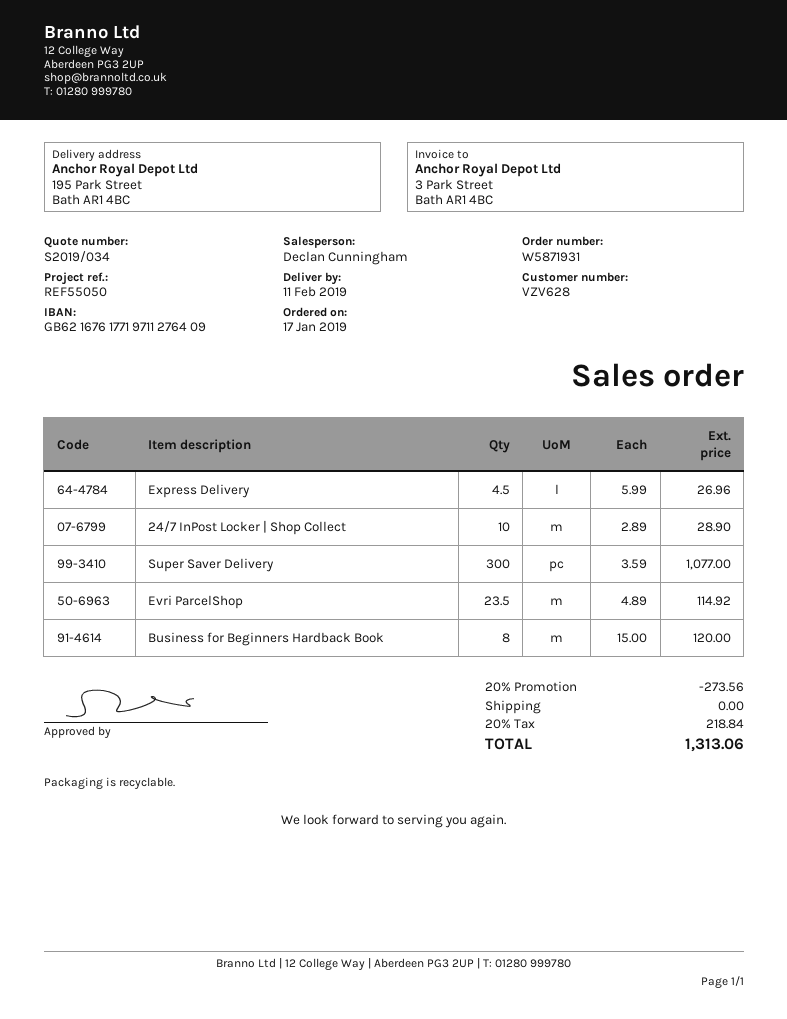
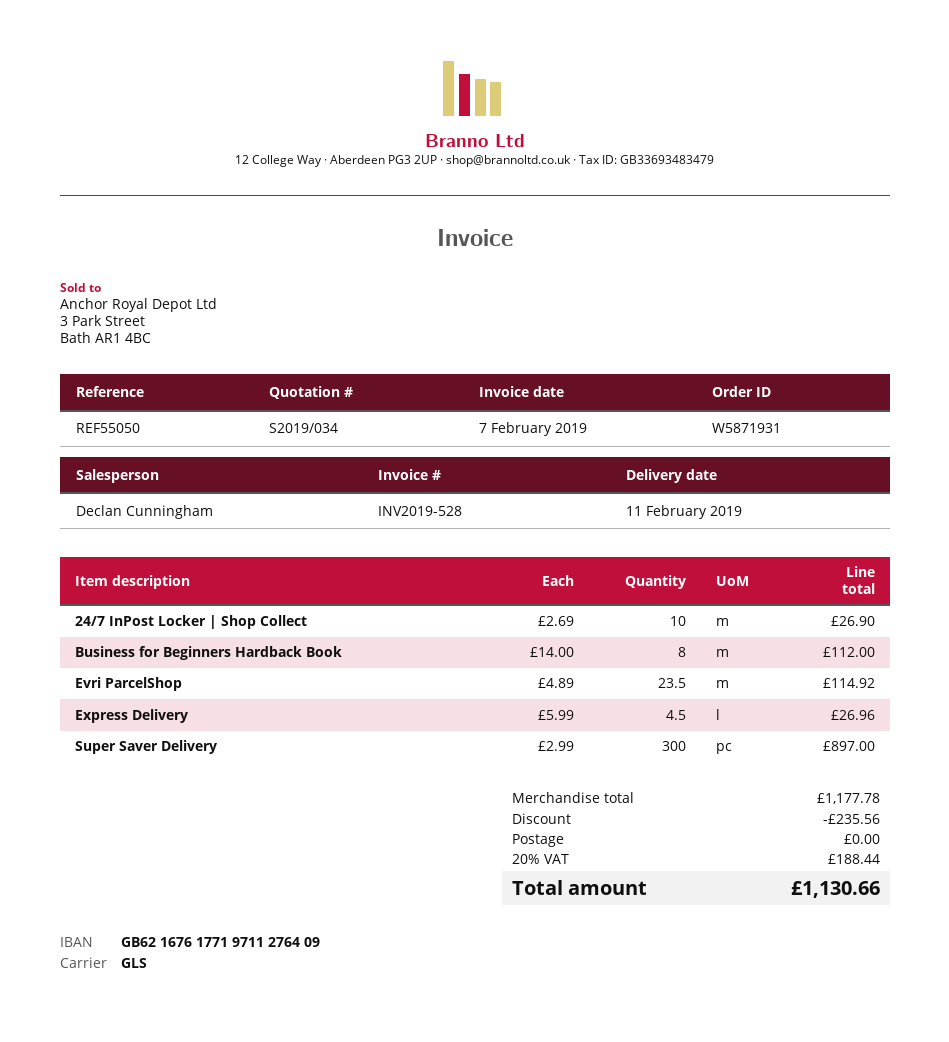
24/7 InPost Locker | Shop Collect: 10 x 2.89 = 28.90 -> 10 x 2.69 = 26.90
Super Saver Delivery: 300 x 3.59 = 1077.00 -> 300 x 2.99 = 897.00
Business for Beginners Hardback Book: 8 x 15.00 = 120.00 -> 8 x 14.00 = 112.00
discount: 273.56 -> 235.56
tax: 20% = 218.84 -> 20% = 188.44
total: 1313.06 -> 1130.66

